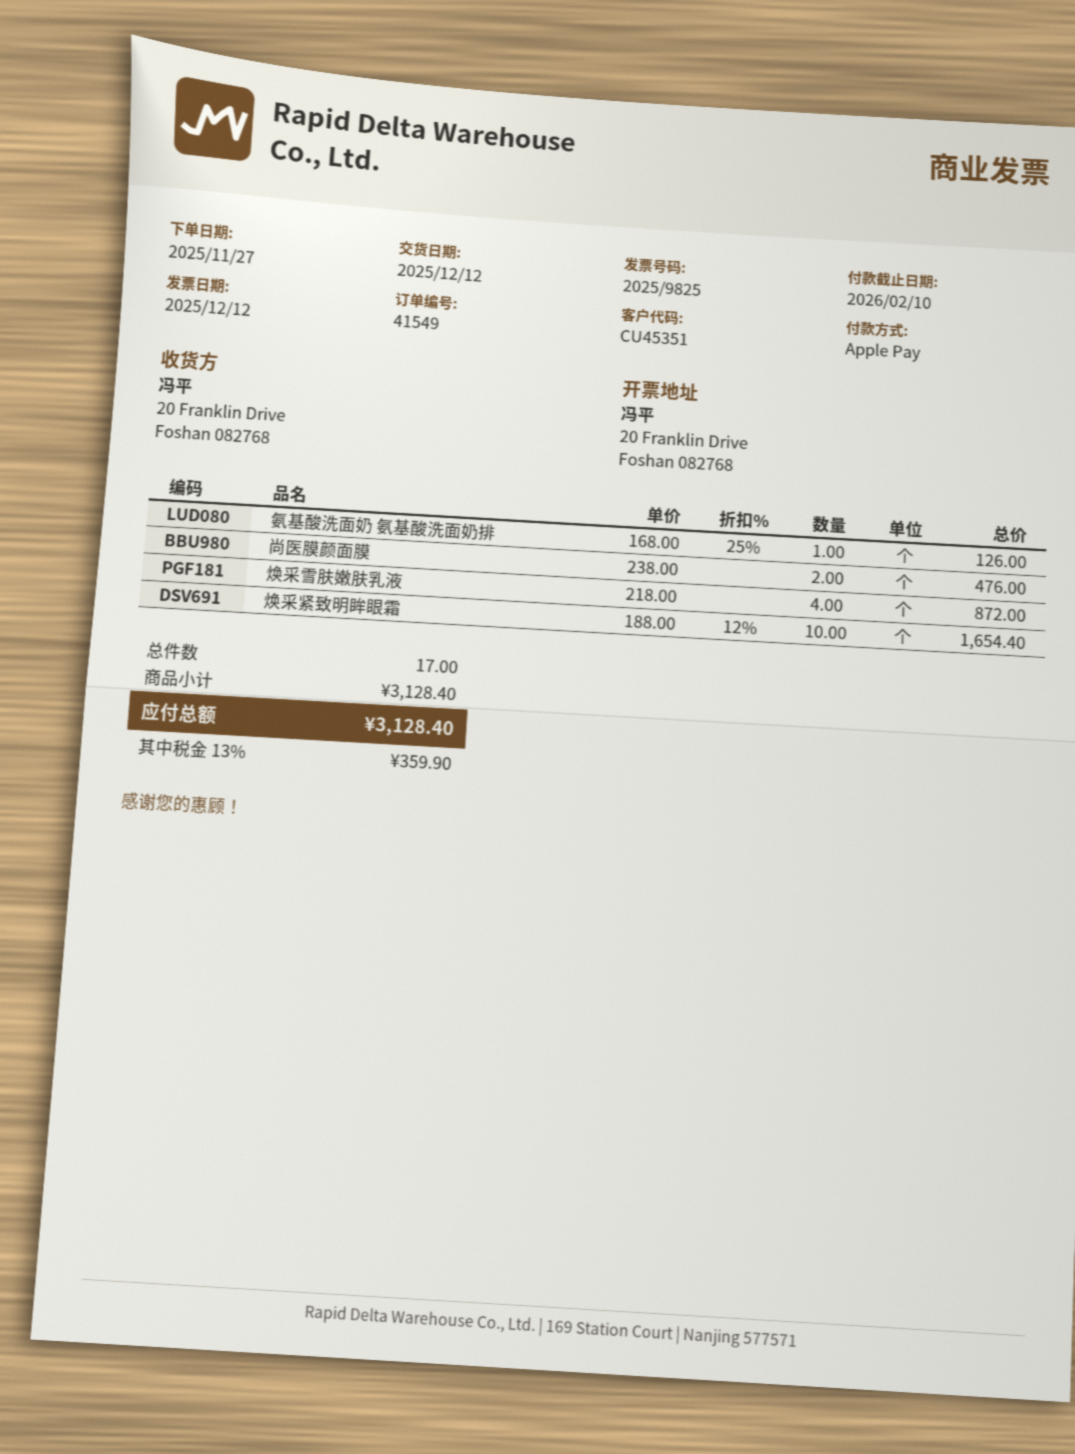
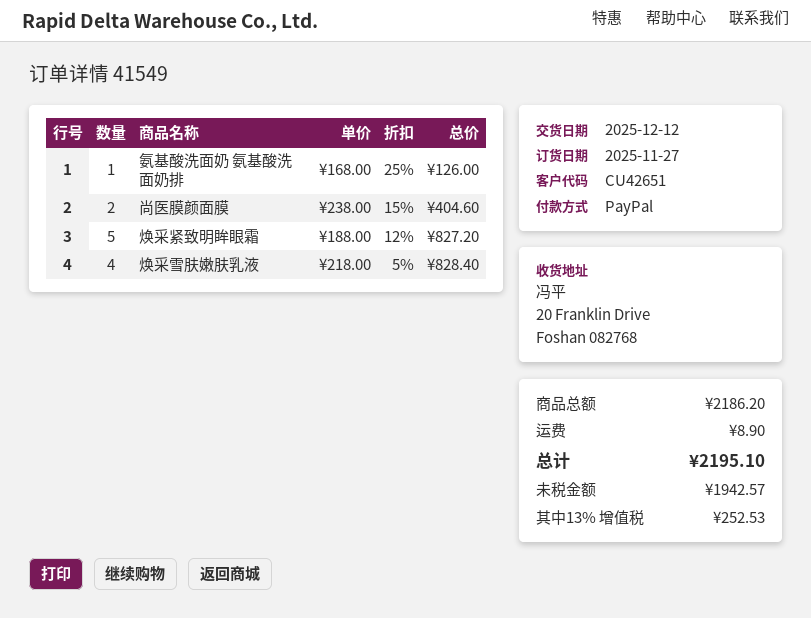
customer number: CU45351 -> CU42651
payment method: Apple Pay -> PayPal
尚医膜颜面膜: 2 x 238.00 = 476.00 -> 2 x 238.00 - 15% = 404.60
焕采雪肤嫩肤乳液: 4 x 218.00 = 872.00 -> 4 x 218.00 - 5% = 828.40
焕采紧致明眸眼霜: 10 x 188.00 - 12% = 1654.40 -> 5 x 188.00 - 12% = 827.20
subtotal: 3128.40 -> 2186.20
shipping: none -> 8.90
tax: 13% = 359.90 -> 13% = 252.53
total: 3128.40 -> 2195.10

